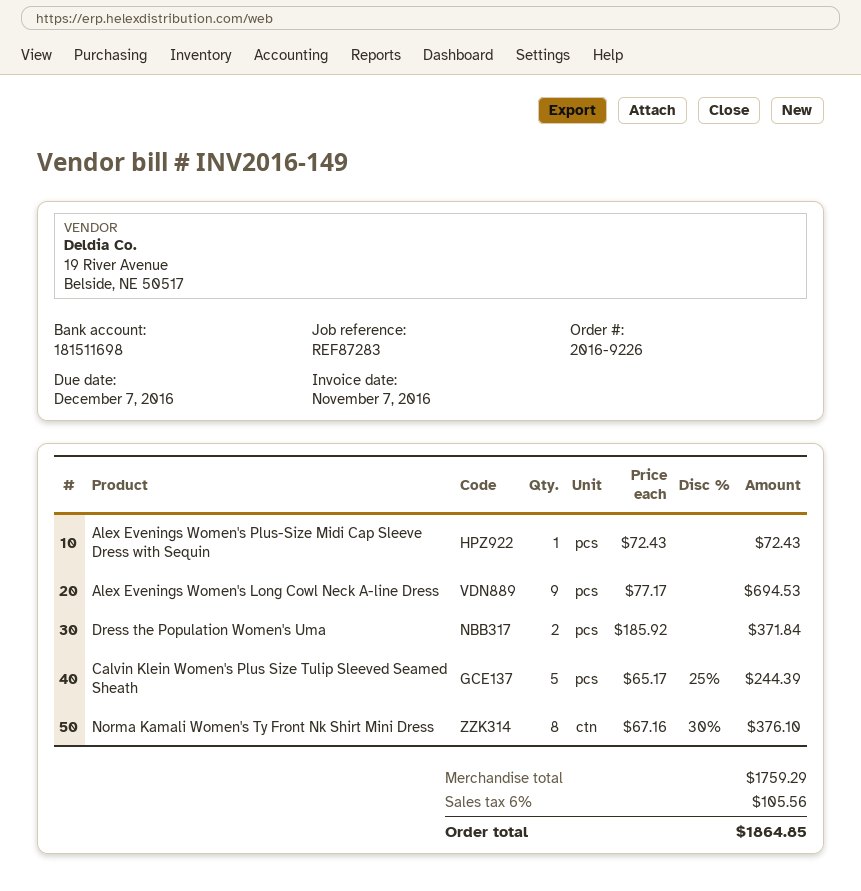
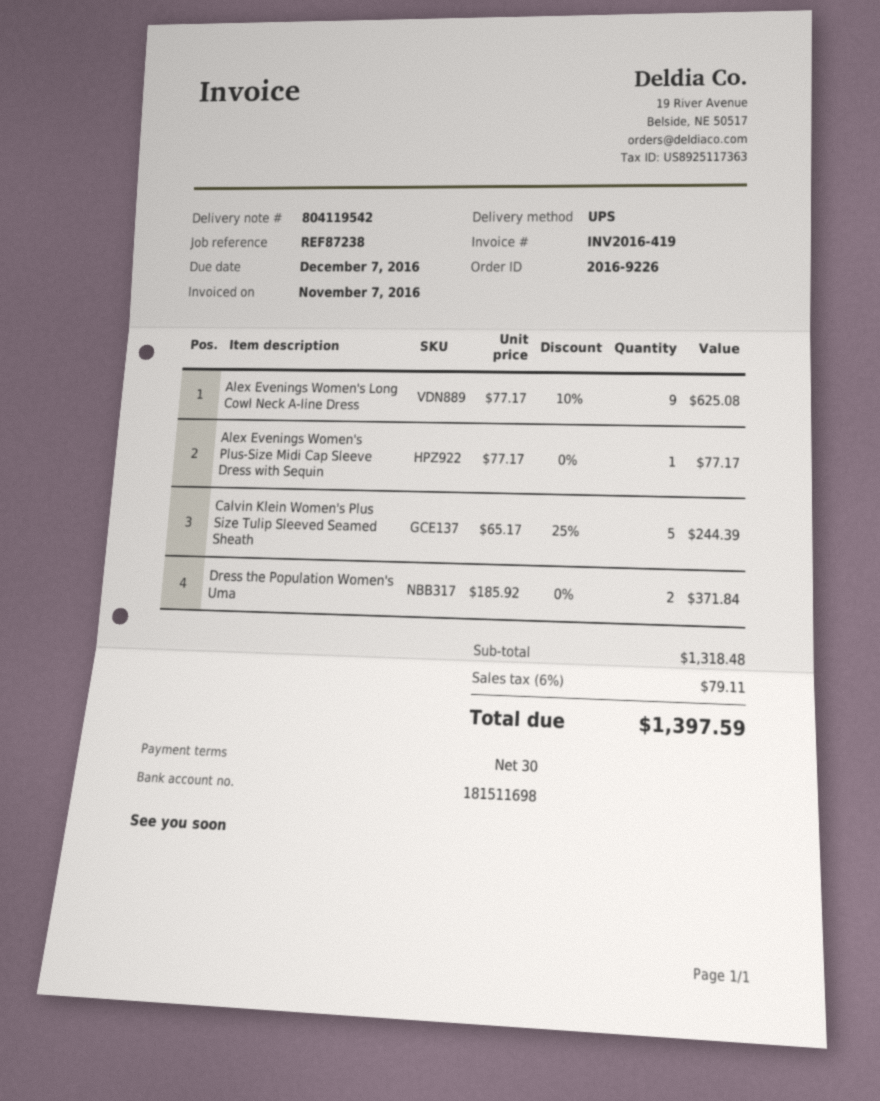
invoice number: INV2016-149 -> INV2016-419
reference: REF87283 -> REF87238
Alex Evenings Women's Plus-Size Midi Cap Sleeve Dress with Sequin: 1 x 72.43 = 72.43 -> 1 x 77.17 = 77.17
Alex Evenings Women's Long Cowl Neck A-line Dress: 9 x 77.17 = 694.53 -> 9 x 77.17 - 10% = 625.08
Norma Kamali Women's Ty Front Nk Shirt Mini Dress: 8 x 67.16 - 30% = 376.10 -> none
subtotal: 1759.29 -> 1318.48
tax: 6% = 105.56 -> 6% = 79.11
total: 1864.85 -> 1397.59

